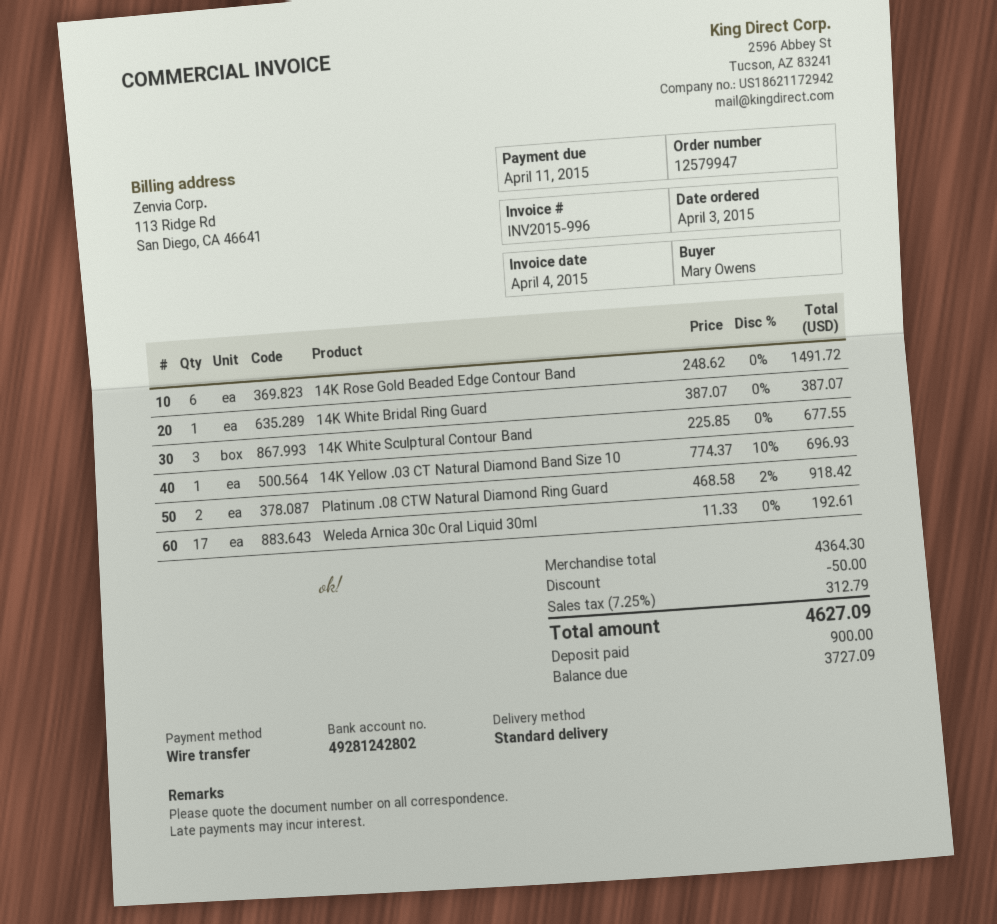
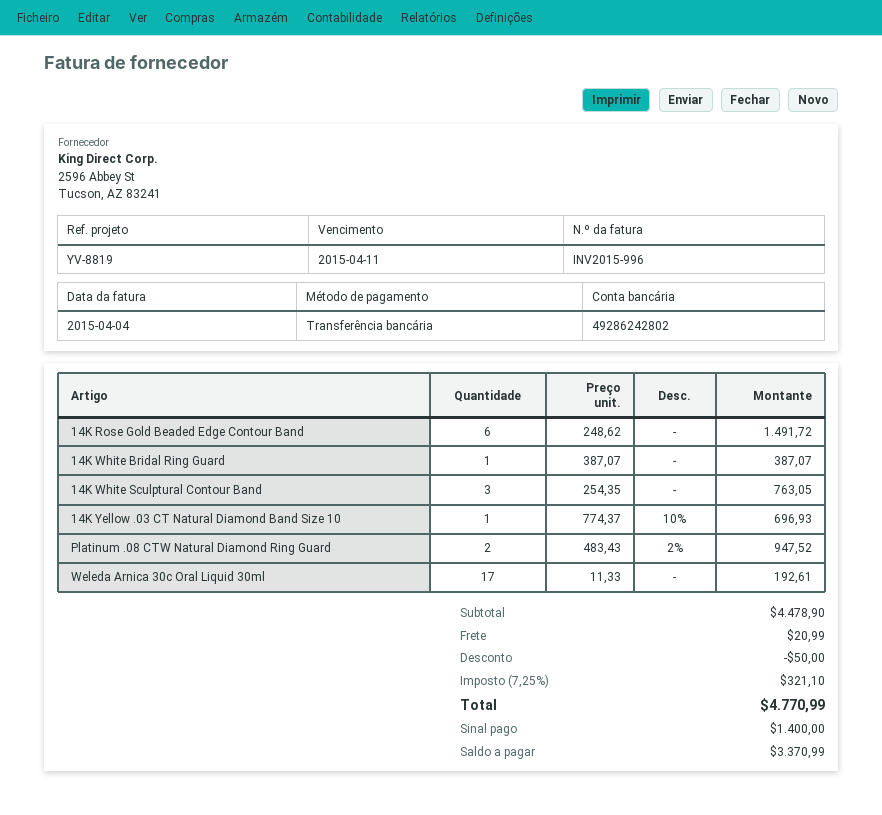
bank account: 49281242802 -> 49286242802
14K White Sculptural Contour Band: 3 x 225.85 = 677.55 -> 3 x 254.35 = 763.05
Platinum .08 CTW Natural Diamond Ring Guard: 2 x 468.58 - 2% = 918.42 -> 2 x 483.43 - 2% = 947.52
subtotal: 4364.30 -> 4478.90
shipping: none -> 20.99
tax: 7.25% = 312.79 -> 7.25% = 321.10
total: 4627.09 -> 4770.99
deposit: 900.00 -> 1400.00
balance: 3727.09 -> 3370.99

